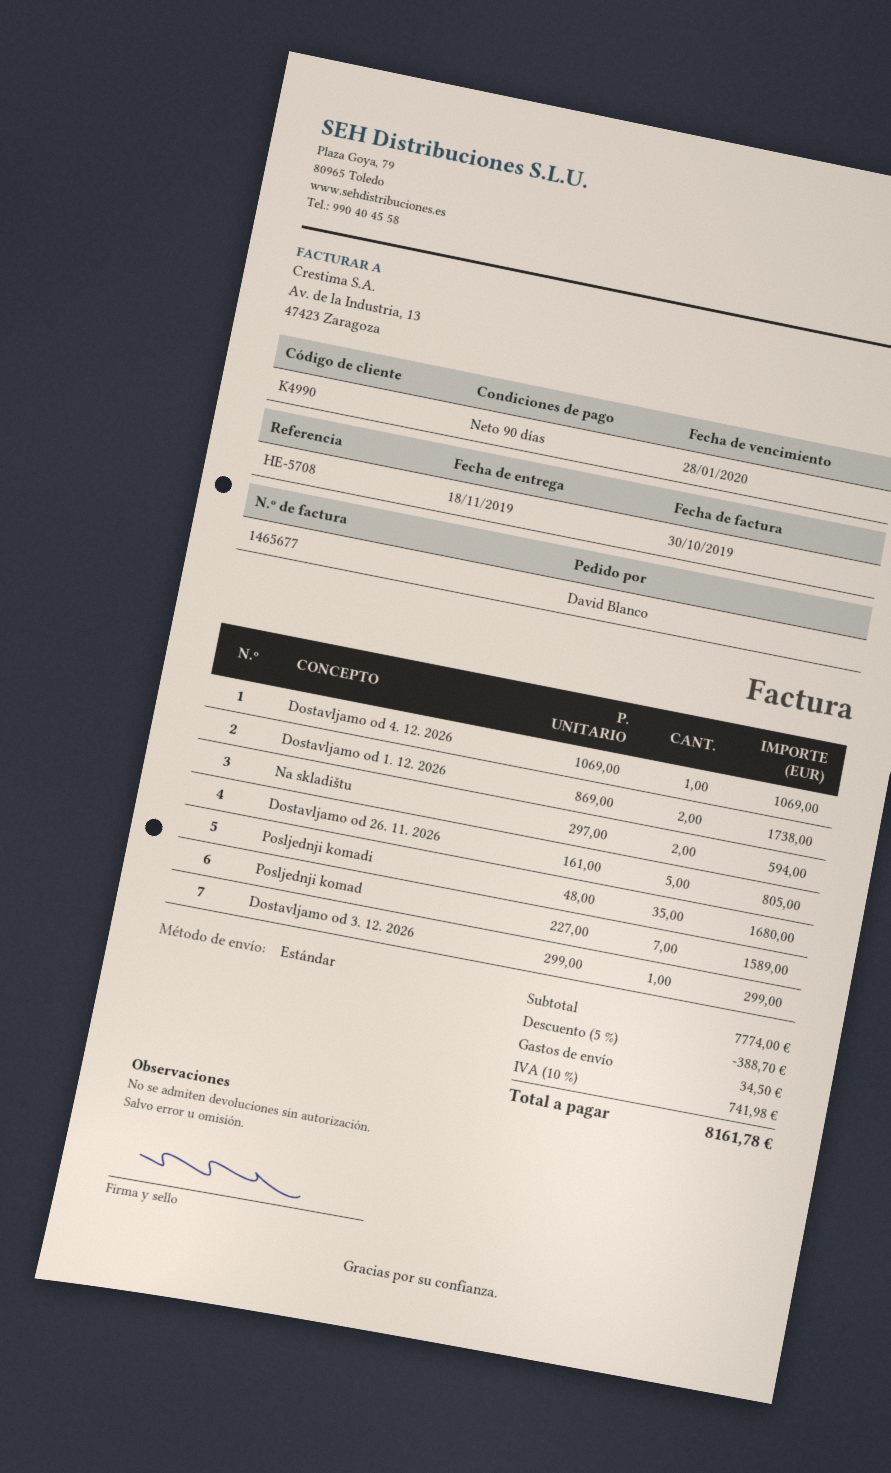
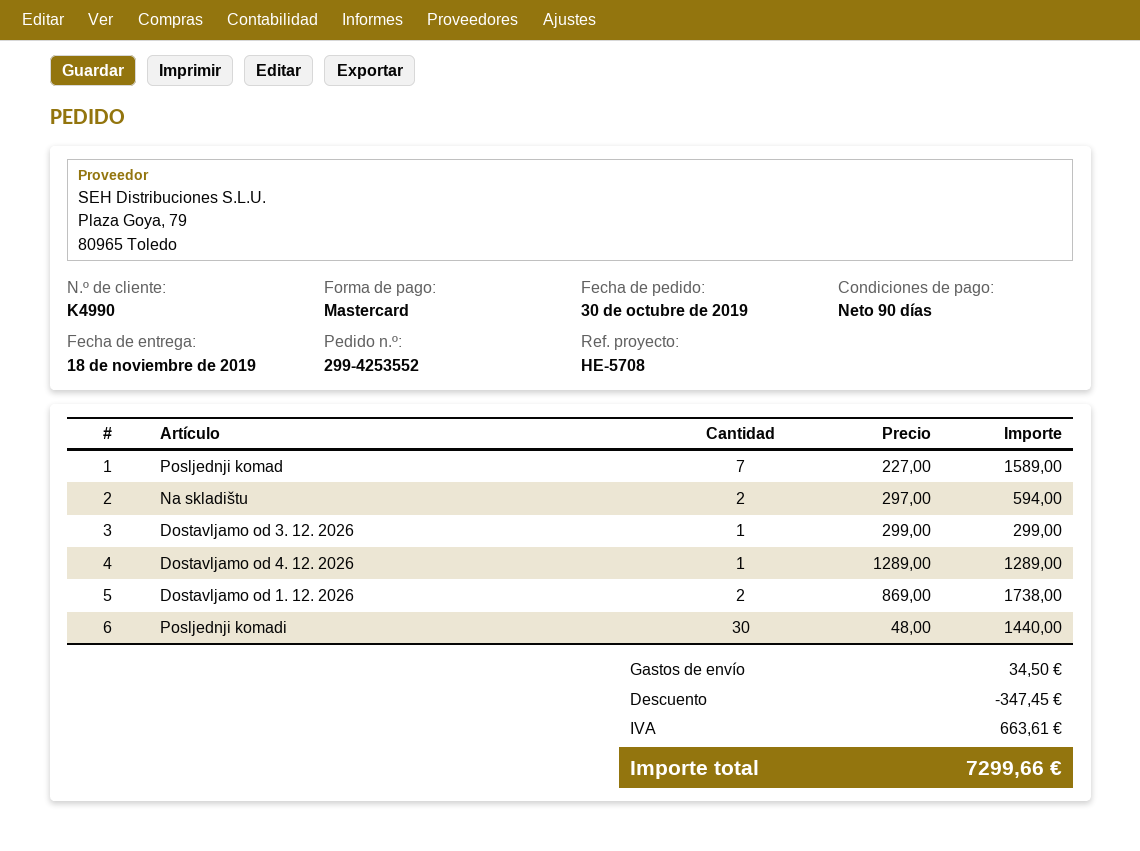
Dostavljamo od 4. 12. 2026: 1 x 1069.00 = 1069.00 -> 1 x 1289.00 = 1289.00
Dostavljamo od 26. 11. 2026: 5 x 161.00 = 805.00 -> none
Posljednji komadi: 35 x 48.00 = 1680.00 -> 30 x 48.00 = 1440.00
discount: 388.70 -> 347.45
tax: 741.98 -> 663.61
total: 8161.78 -> 7299.66

